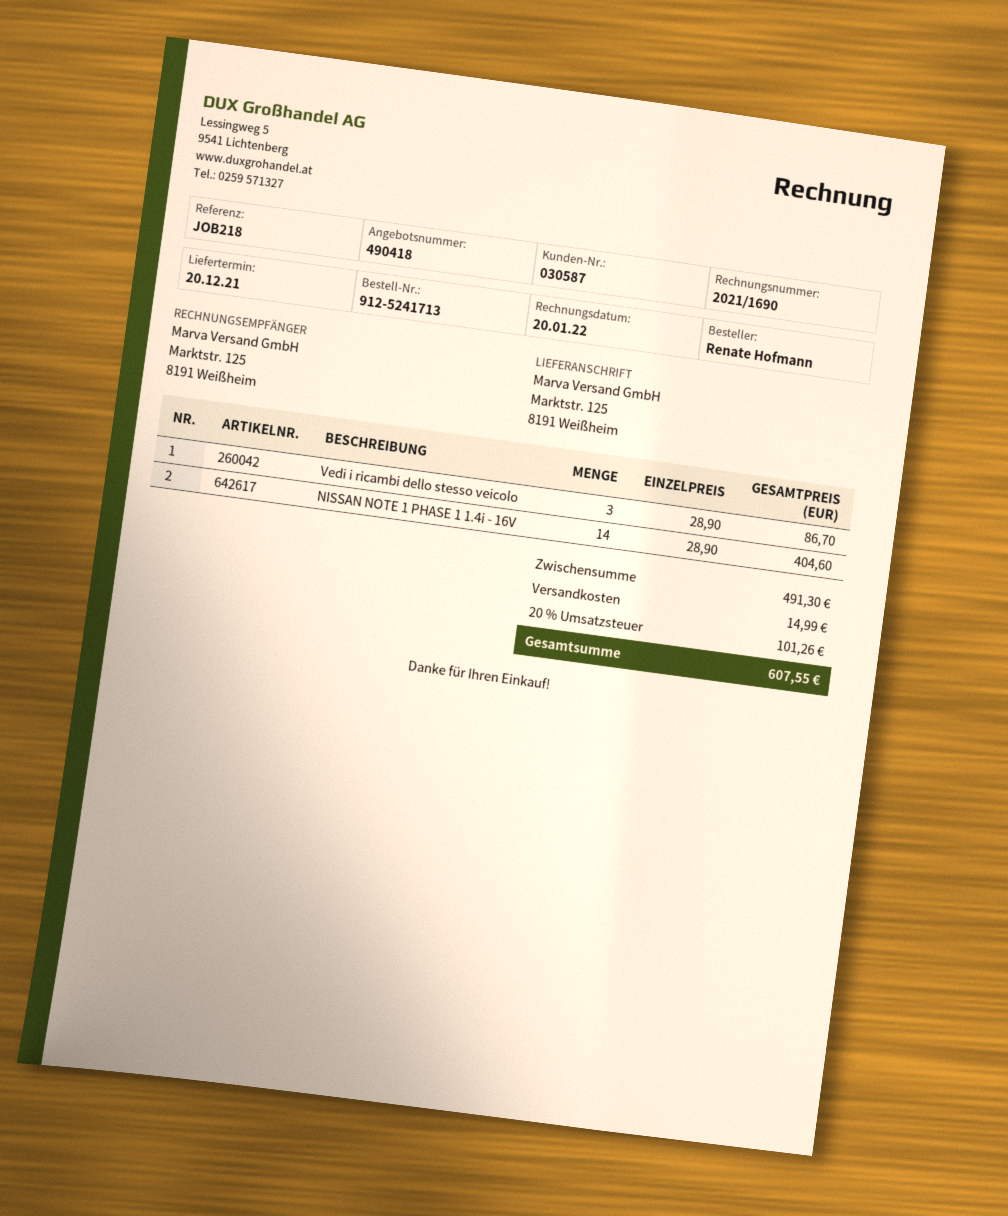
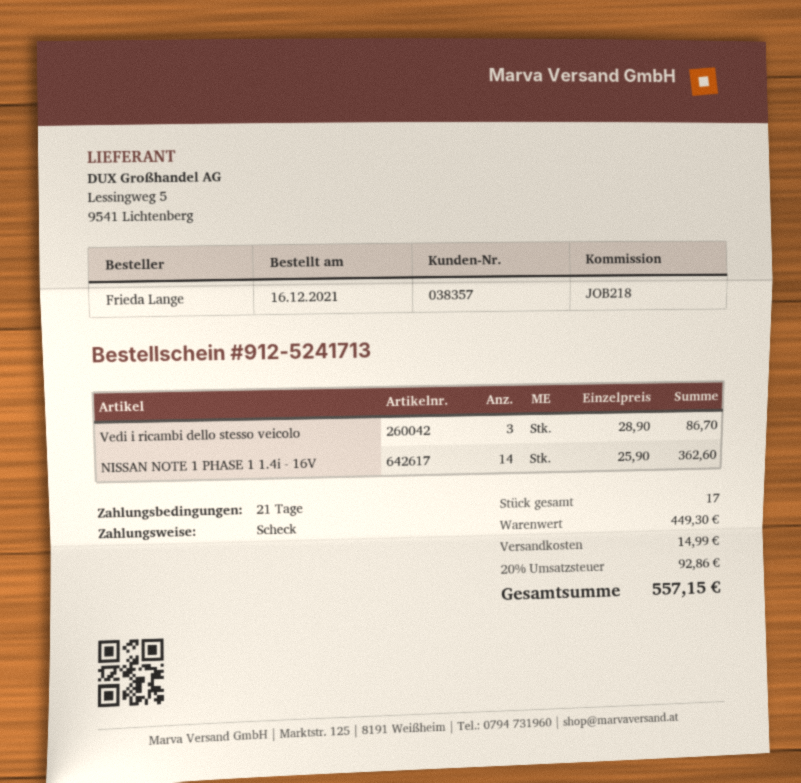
customer number: 030587 -> 038357
ordered by: Renate Hofmann -> Frieda Lange
NISSAN NOTE 1 PHASE 1 1.4i - 16V: 14 x 28.90 = 404.60 -> 14 x 25.90 = 362.60
subtotal: 491.30 -> 449.30
tax: 20% = 101.26 -> 20% = 92.86
total: 607.55 -> 557.15

